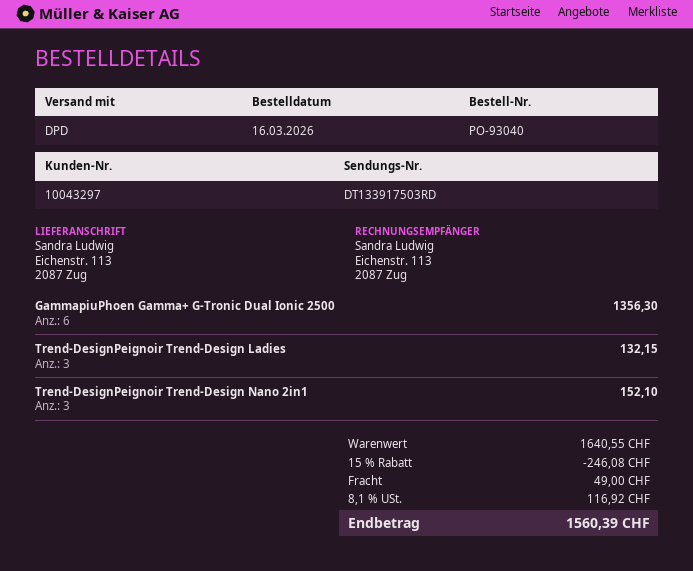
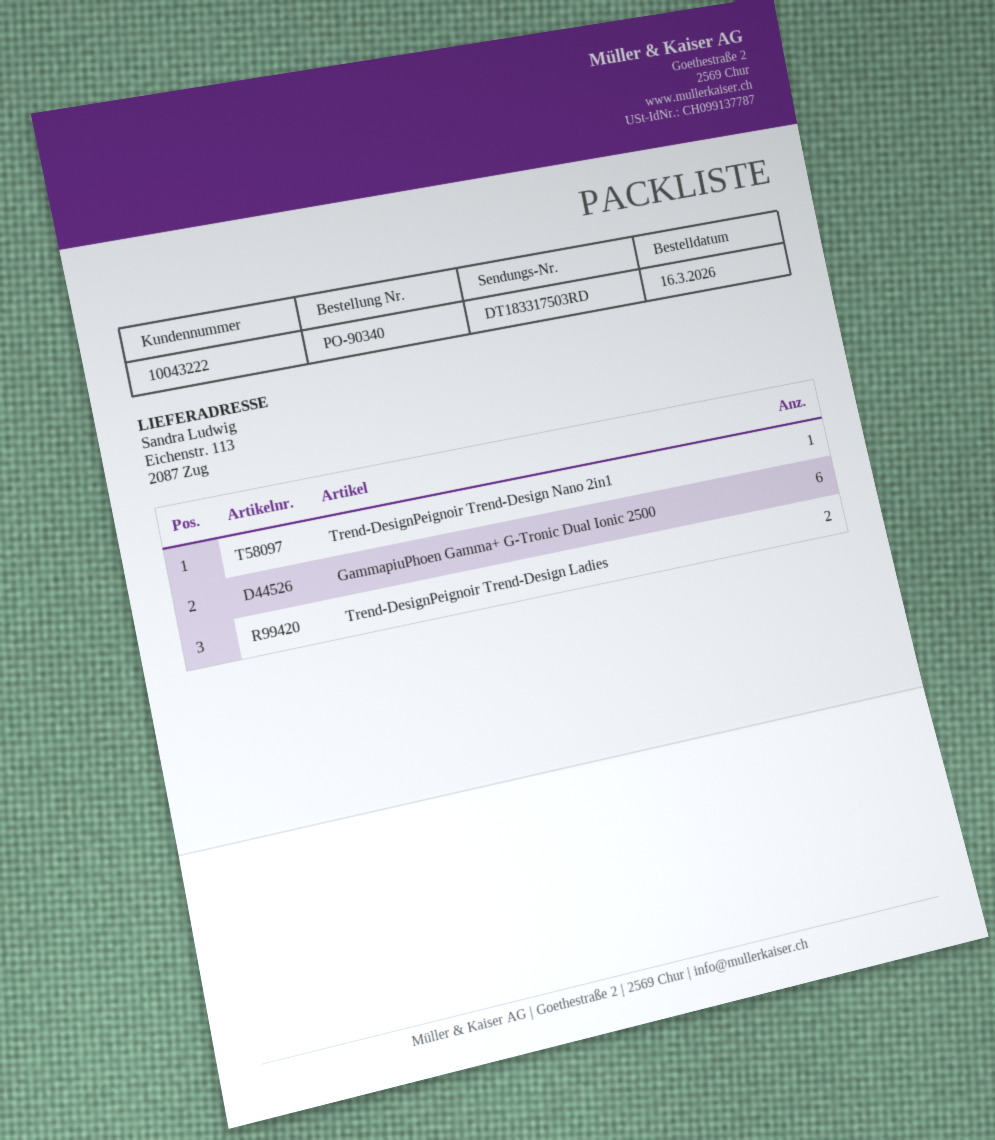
order number: PO-93040 -> PO-90340
customer number: 10043297 -> 10043222
tracking number: DT133917503RD -> DT183317503RD
Trend-DesignPeignoir Trend-Design Ladies: 3 -> 2
Trend-DesignPeignoir Trend-Design Nano 2in1: 3 -> 1

